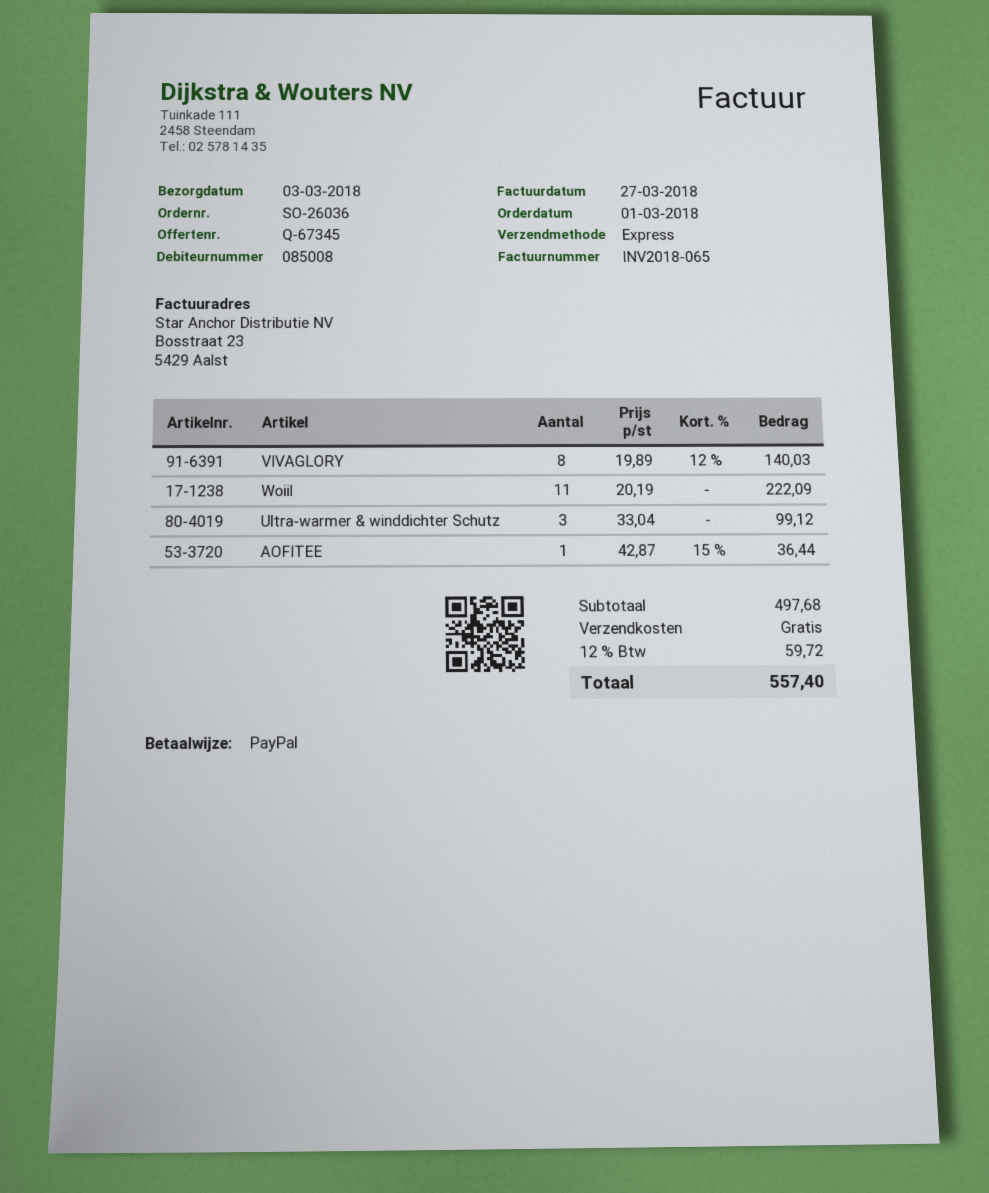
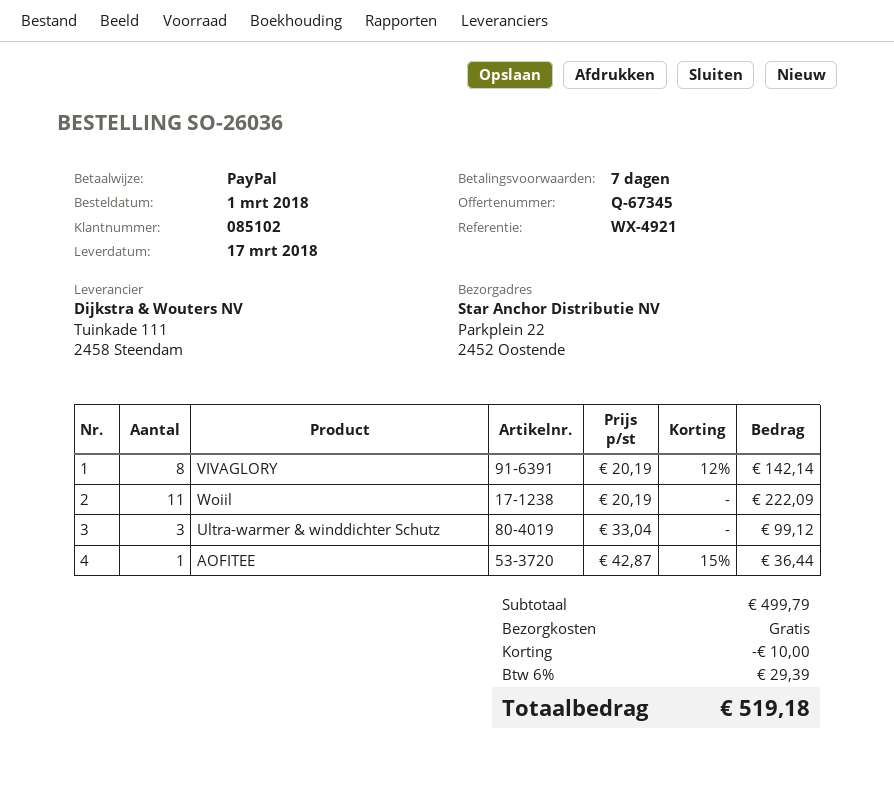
delivery date: 2018-03-03 -> 2018-03-17
customer number: 085008 -> 085102
VIVAGLORY: 8 x 19.89 - 12% = 140.03 -> 8 x 20.19 - 12% = 142.14
subtotal: 497.68 -> 499.79
discount: none -> 10.00
tax: 12% = 59.72 -> 6% = 29.39
total: 557.40 -> 519.18

